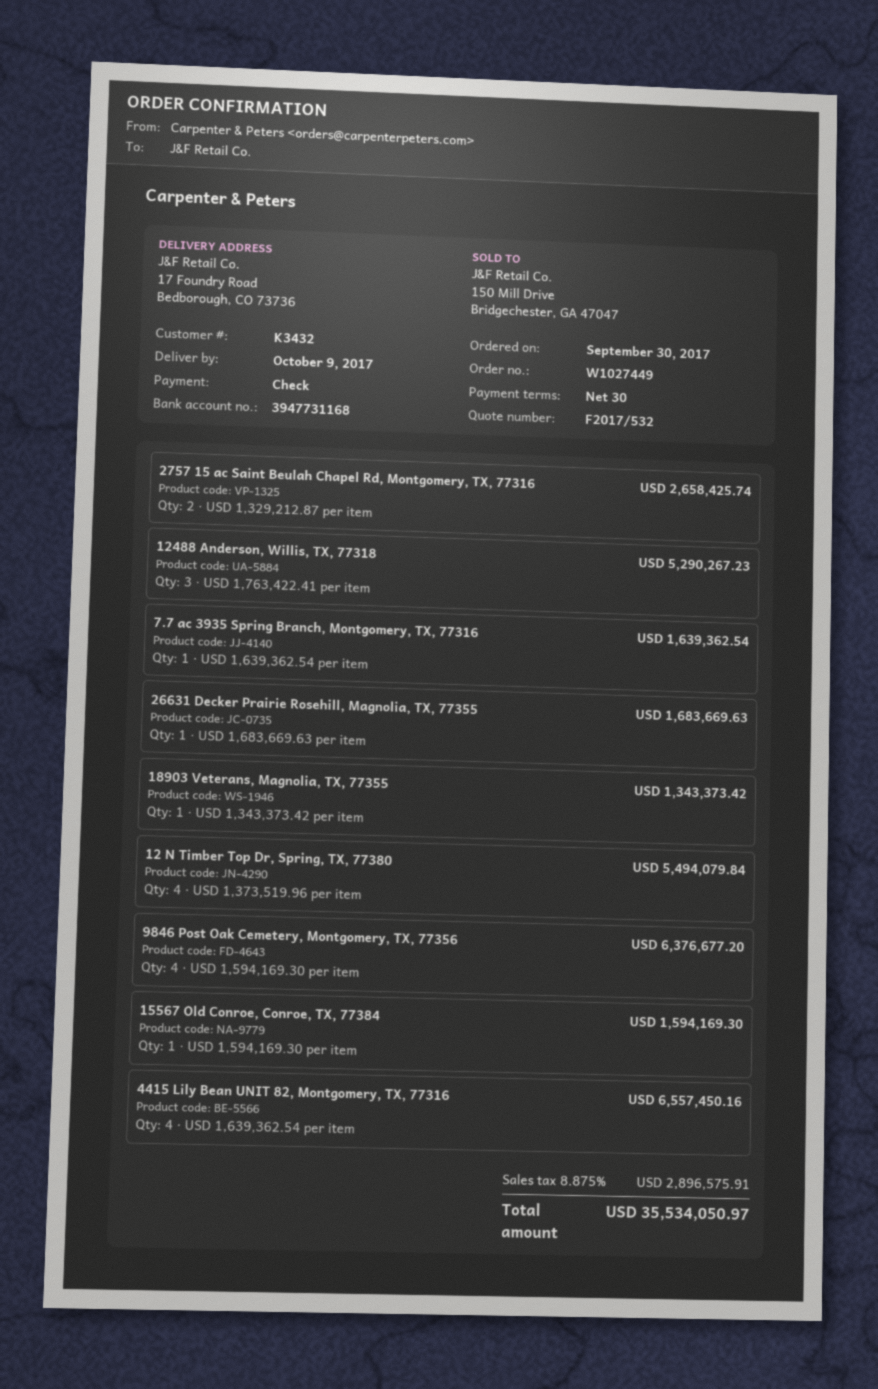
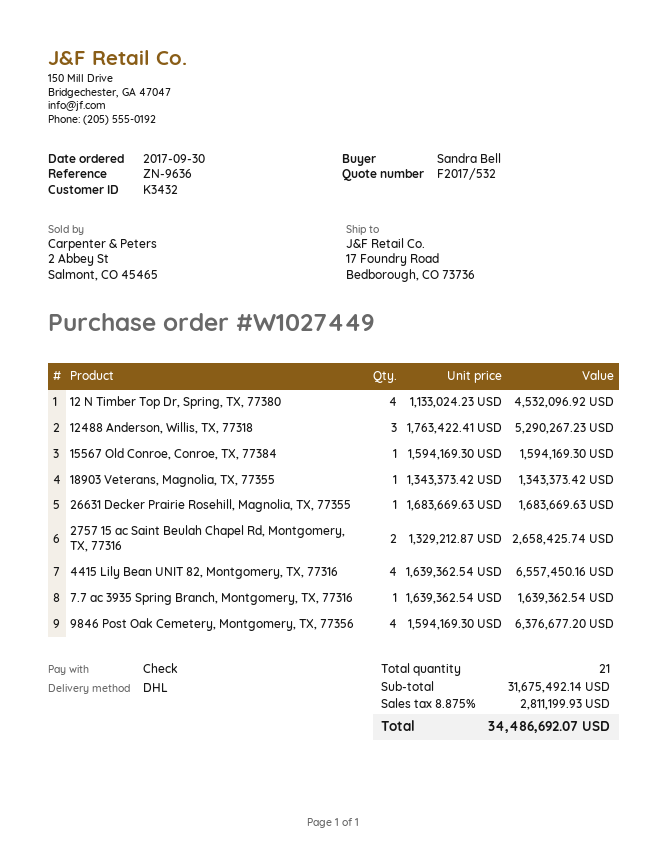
12 N Timber Top Dr, Spring, TX, 77380: 4 x 1373519.96 = 5494079.84 -> 4 x 1133024.23 = 4532096.92
tax: 8.875% = 2896575.91 -> 8.875% = 2811199.93
total: 35534050.97 -> 34486692.07

